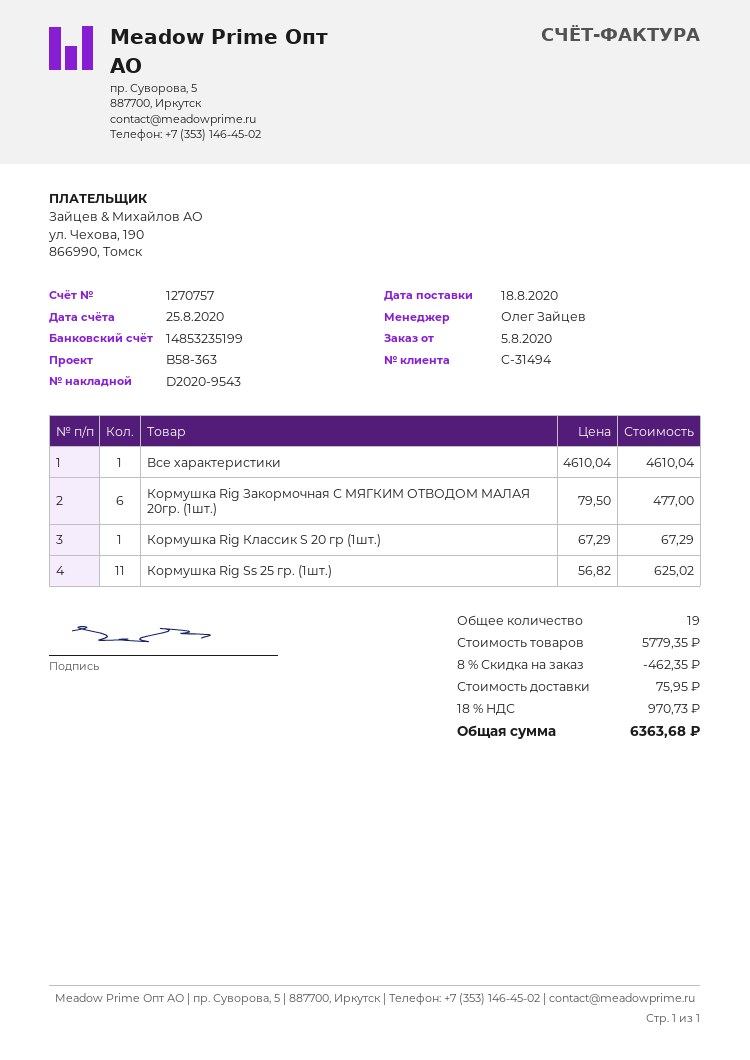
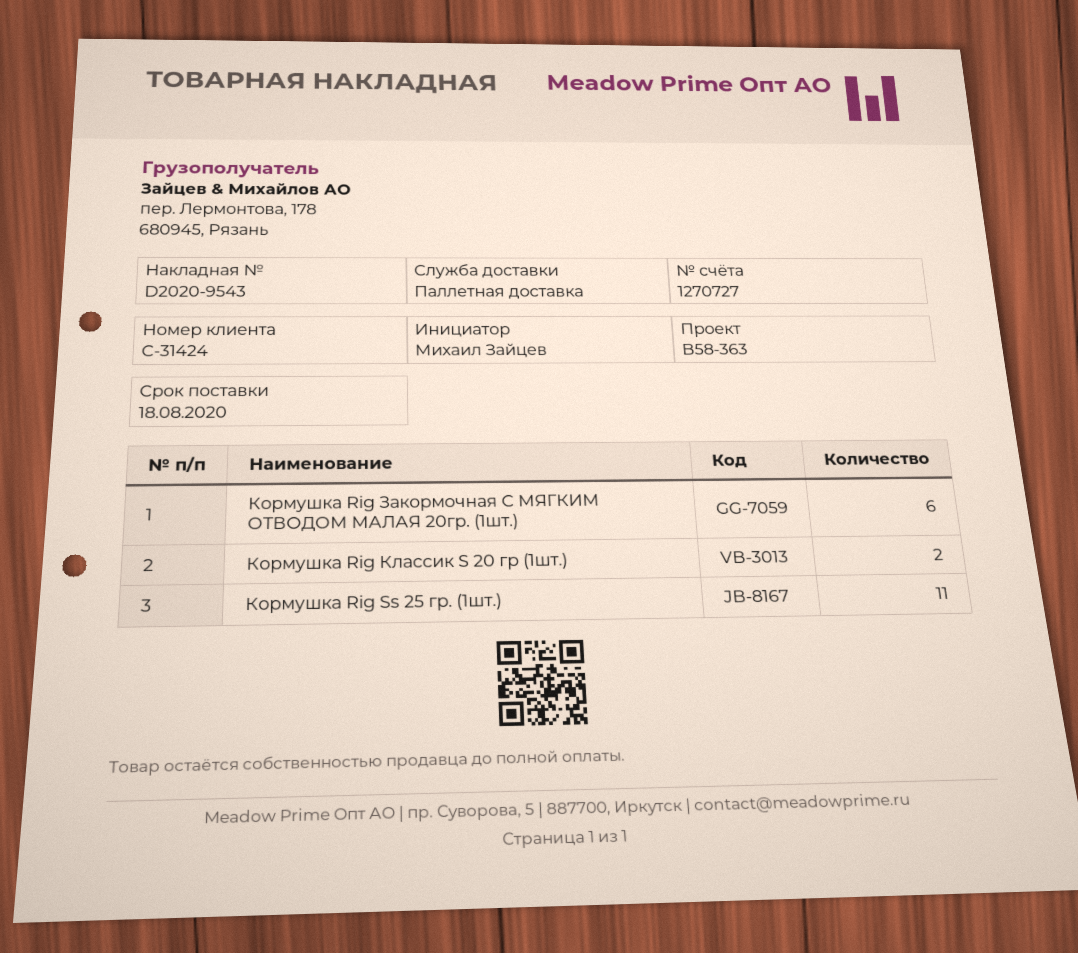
invoice number: 1270757 -> 1270727
customer number: C-31494 -> C-31424
Все характеристики: 1 -> none
Кормушка Rig Классик S 20 гр (1шт.): 1 -> 2

